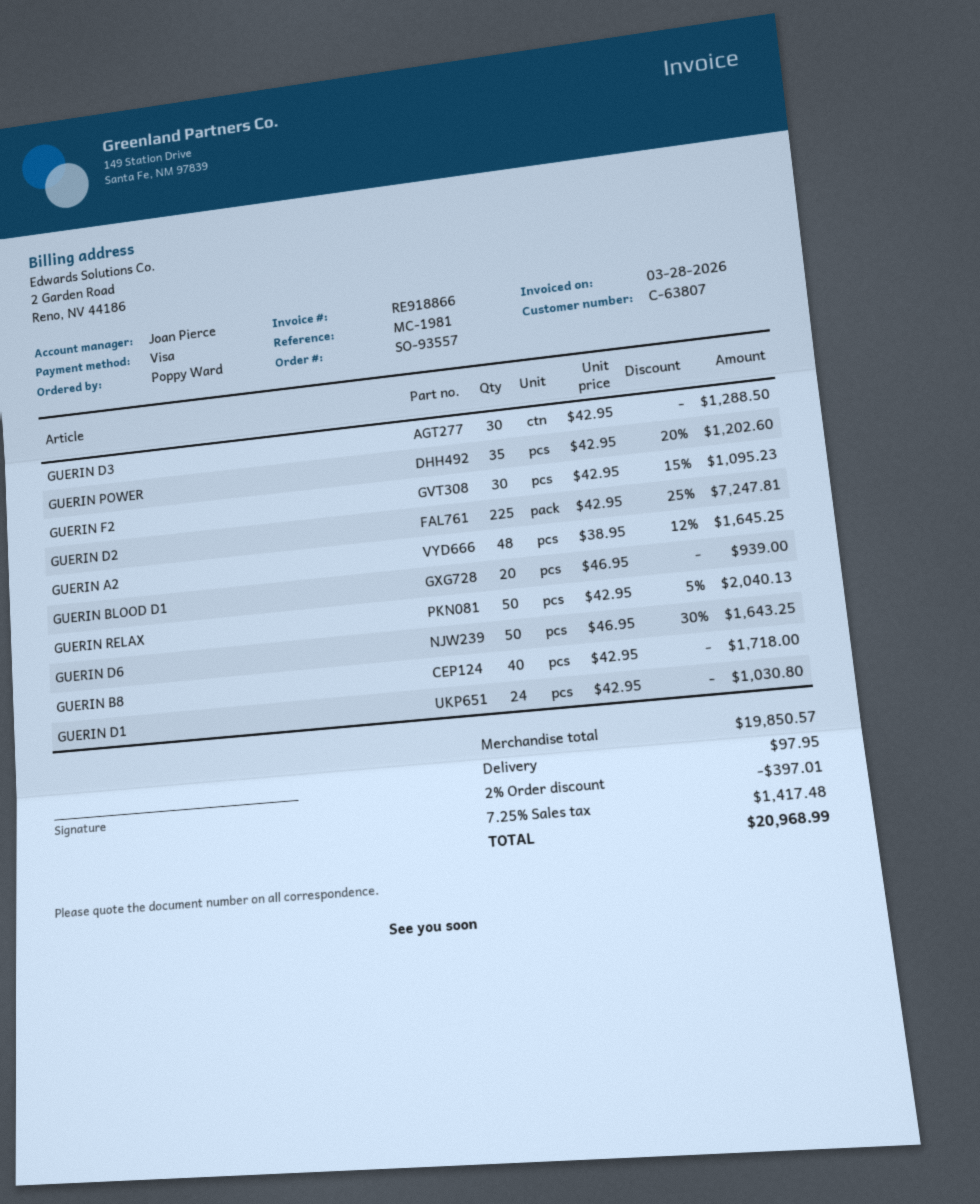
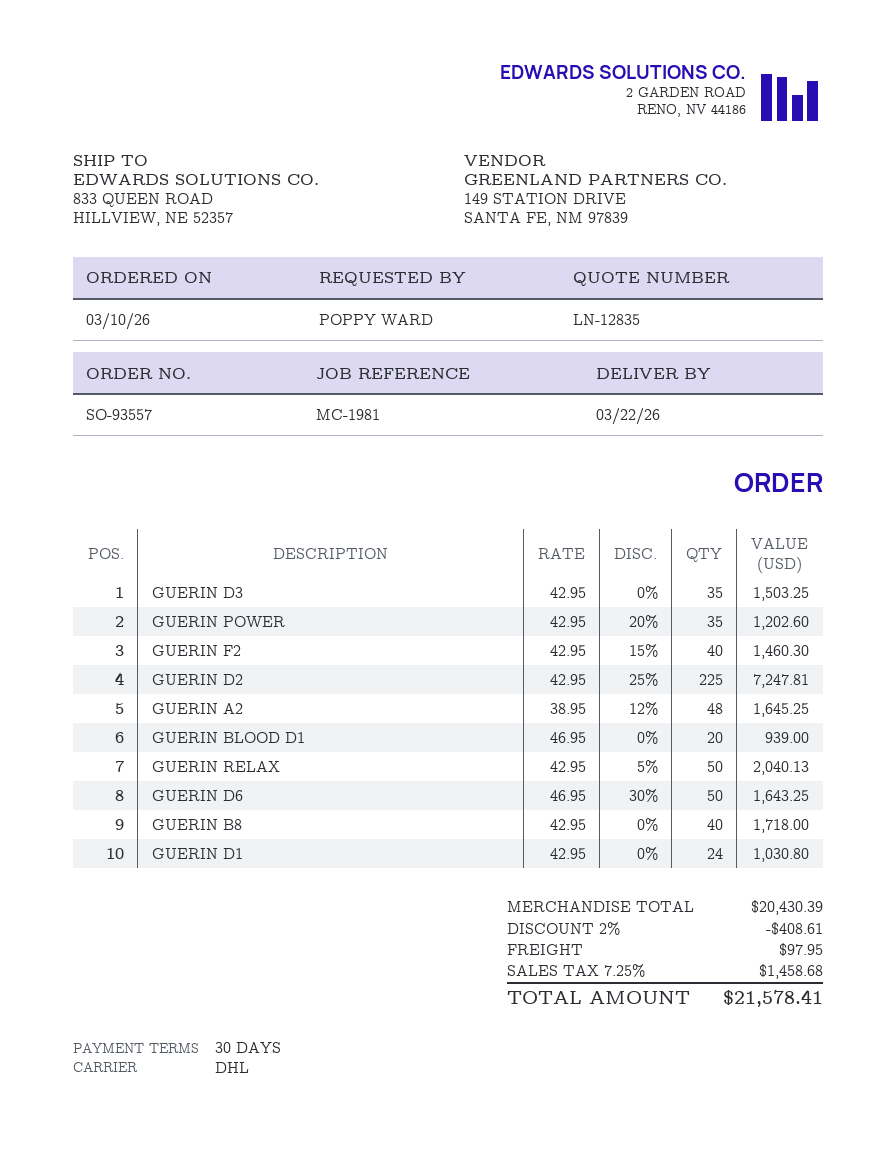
GUERIN D3: 30 x 42.95 = 1288.50 -> 35 x 42.95 = 1503.25
GUERIN F2: 30 x 42.95 - 15% = 1095.23 -> 40 x 42.95 - 15% = 1460.30
subtotal: 19850.57 -> 20430.39
discount: 2% = 397.01 -> 2% = 408.61
tax: 7.25% = 1417.48 -> 7.25% = 1458.68
total: 20968.99 -> 21578.41

